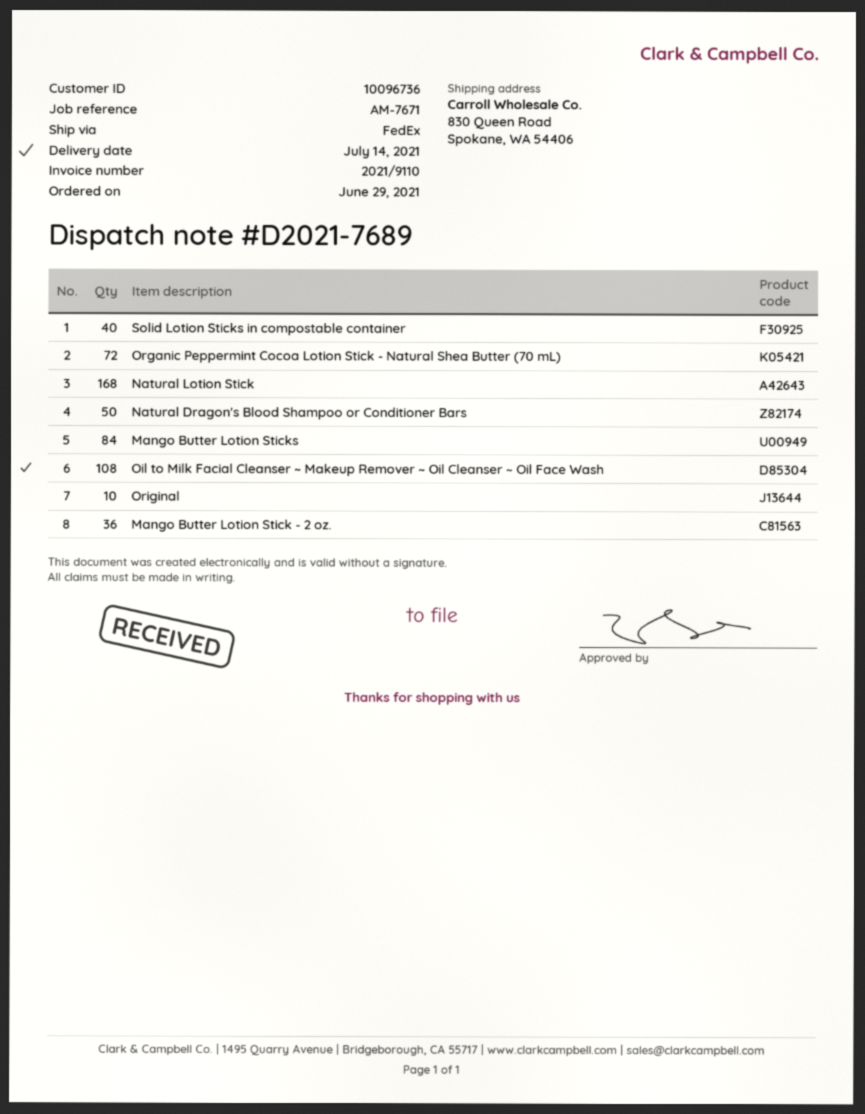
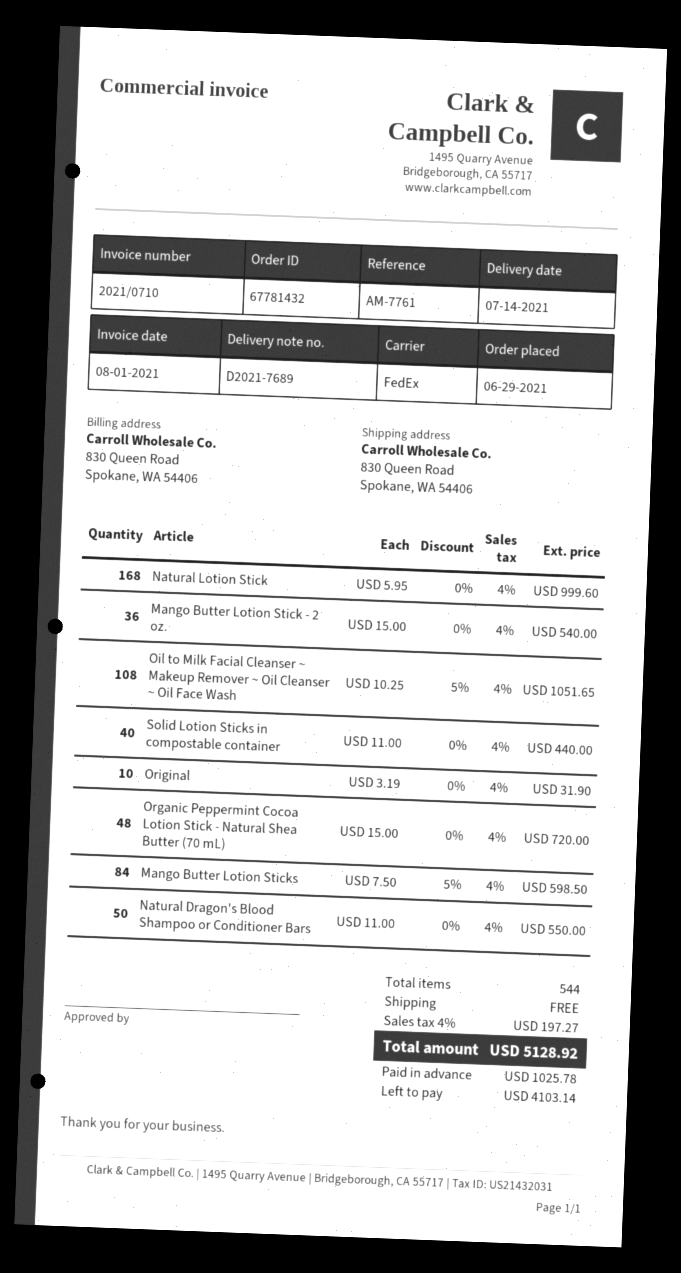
invoice number: 2021/9110 -> 2021/0710
reference: AM-7671 -> AM-7761
Organic Peppermint Cocoa Lotion Stick - Natural Shea Butter (70 mL): 72 -> 48

